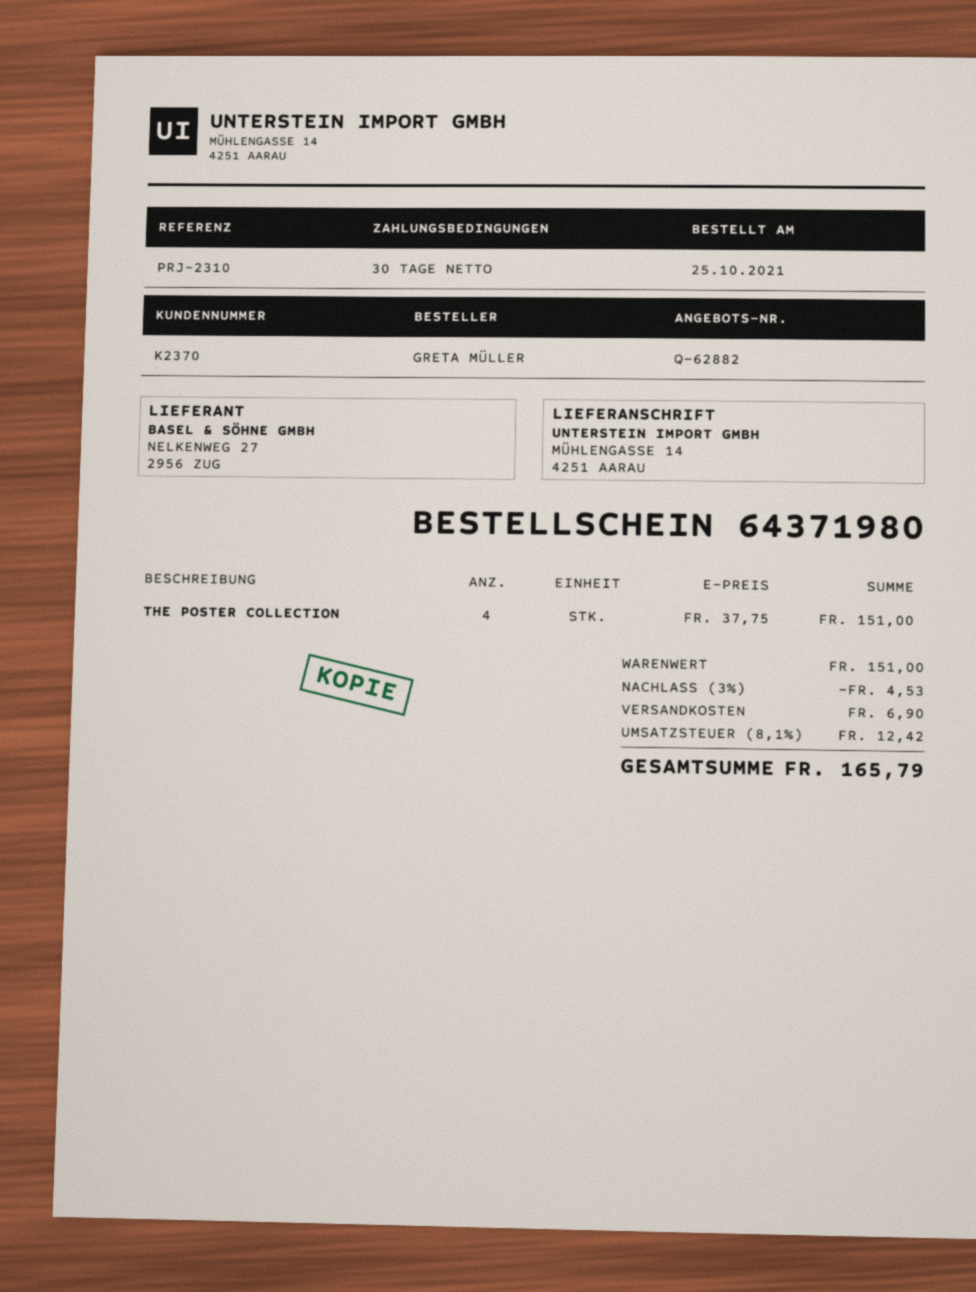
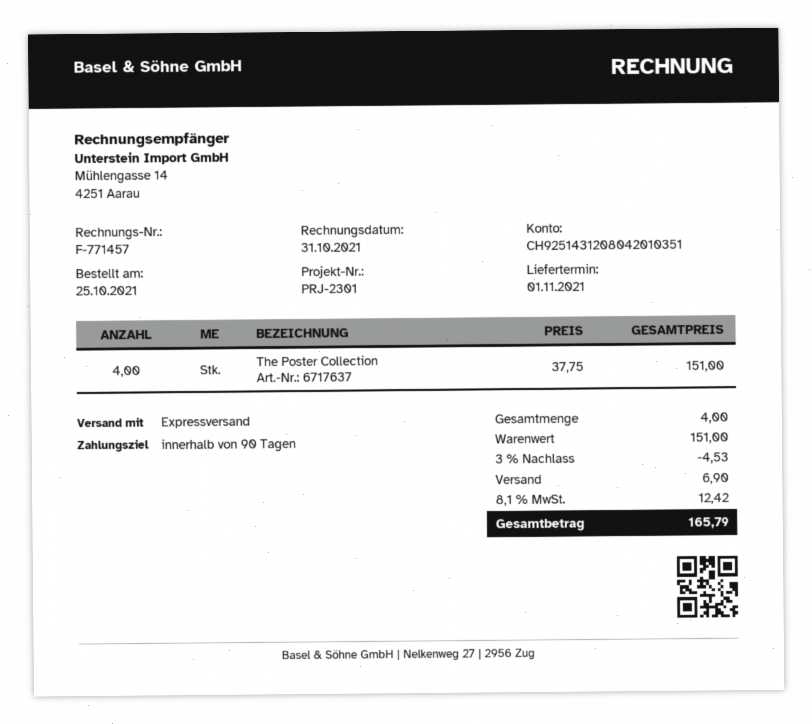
payment terms: 30 days -> 90 days
reference: PRJ-2310 -> PRJ-2301

